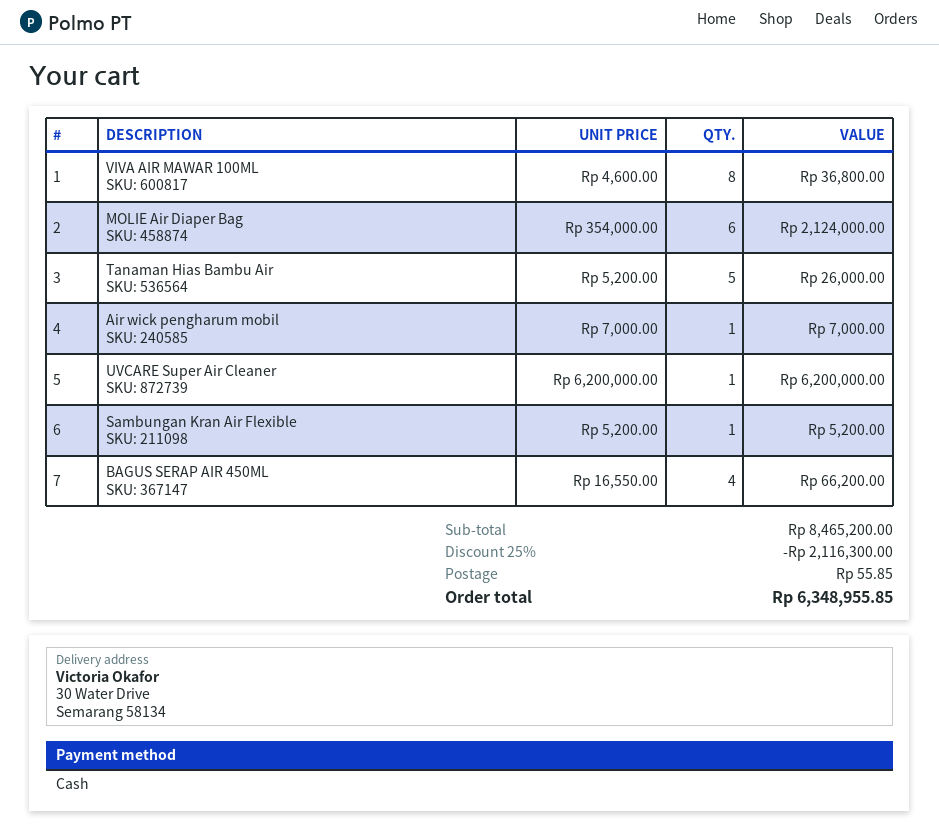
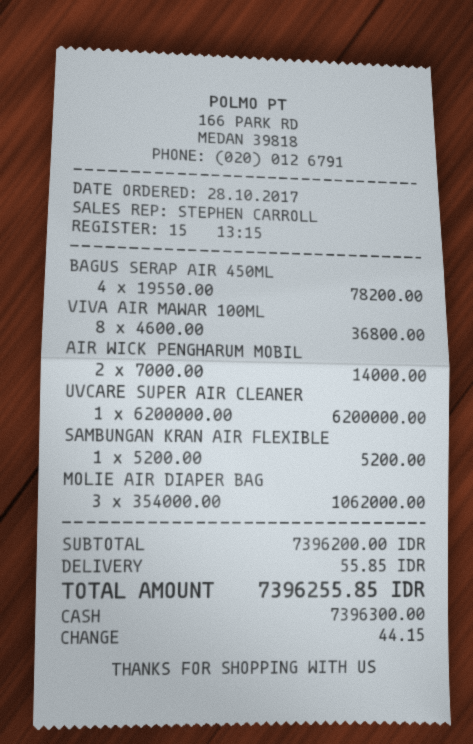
MOLIE Air Diaper Bag: 6 x 354000.00 = 2124000.00 -> 3 x 354000.00 = 1062000.00
Tanaman Hias Bambu Air: 5 x 5200.00 = 26000.00 -> none
Air wick pengharum mobil: 1 x 7000.00 = 7000.00 -> 2 x 7000.00 = 14000.00
BAGUS SERAP AIR 450ML: 4 x 16550.00 = 66200.00 -> 4 x 19550.00 = 78200.00
subtotal: 8465200.00 -> 7396200.00
discount: 25% = 2116300.00 -> none
total: 6348955.85 -> 7396255.85

